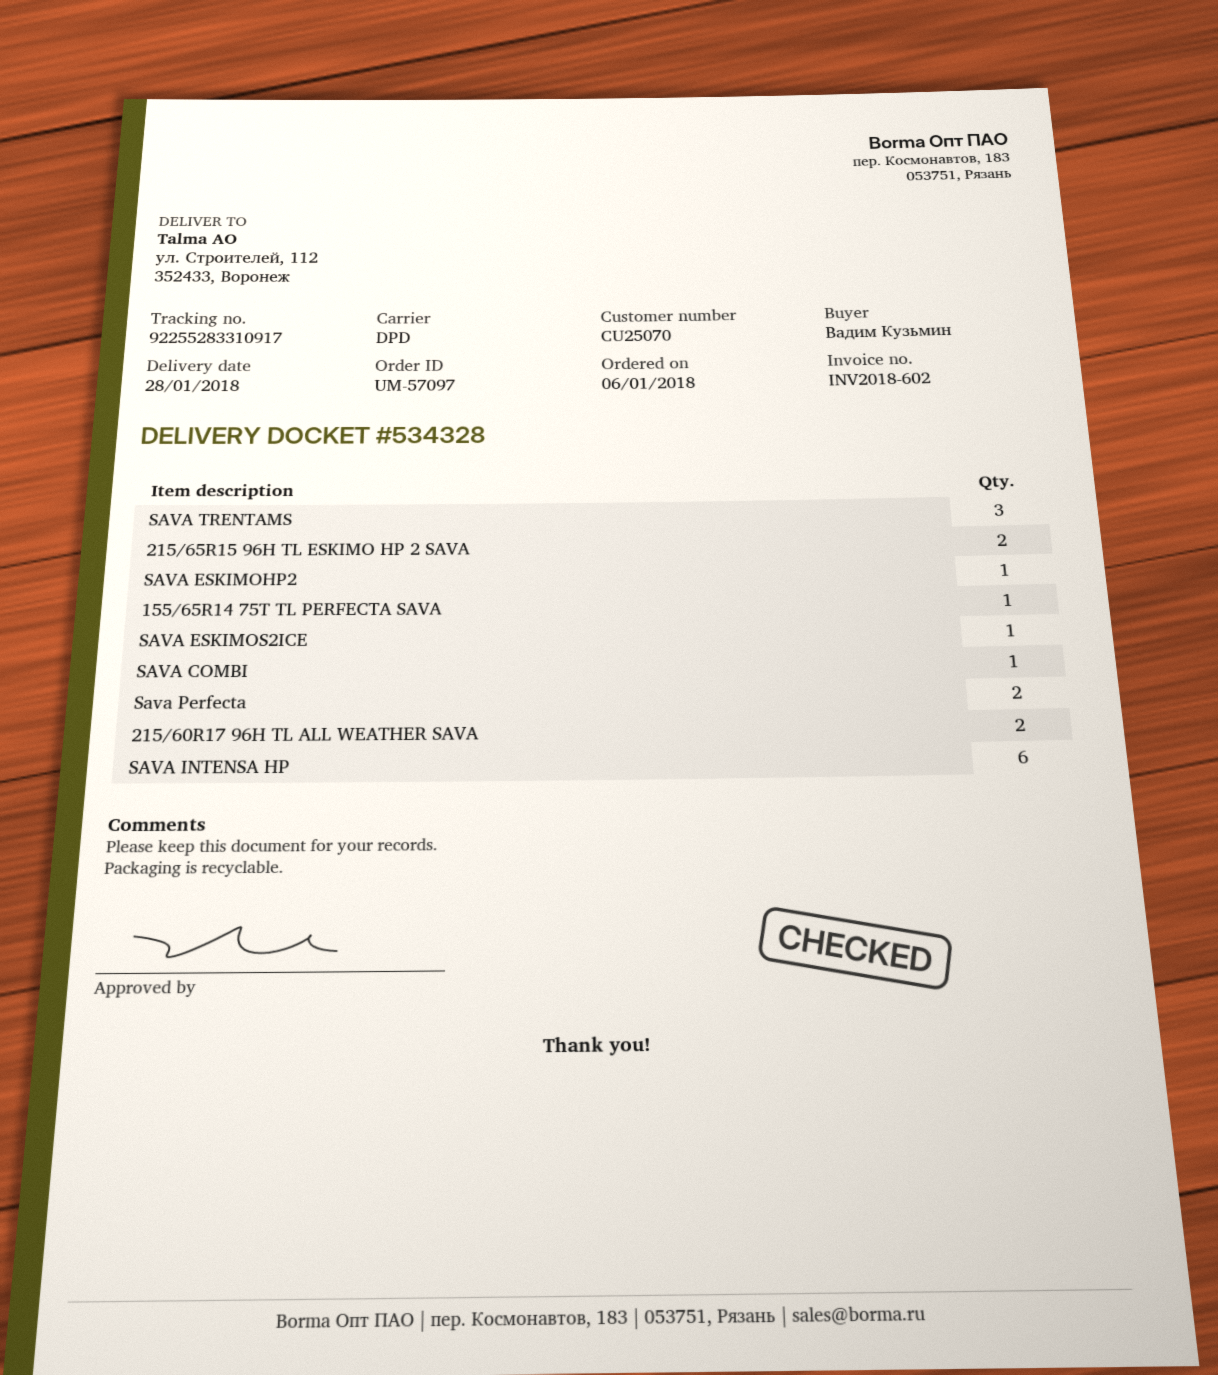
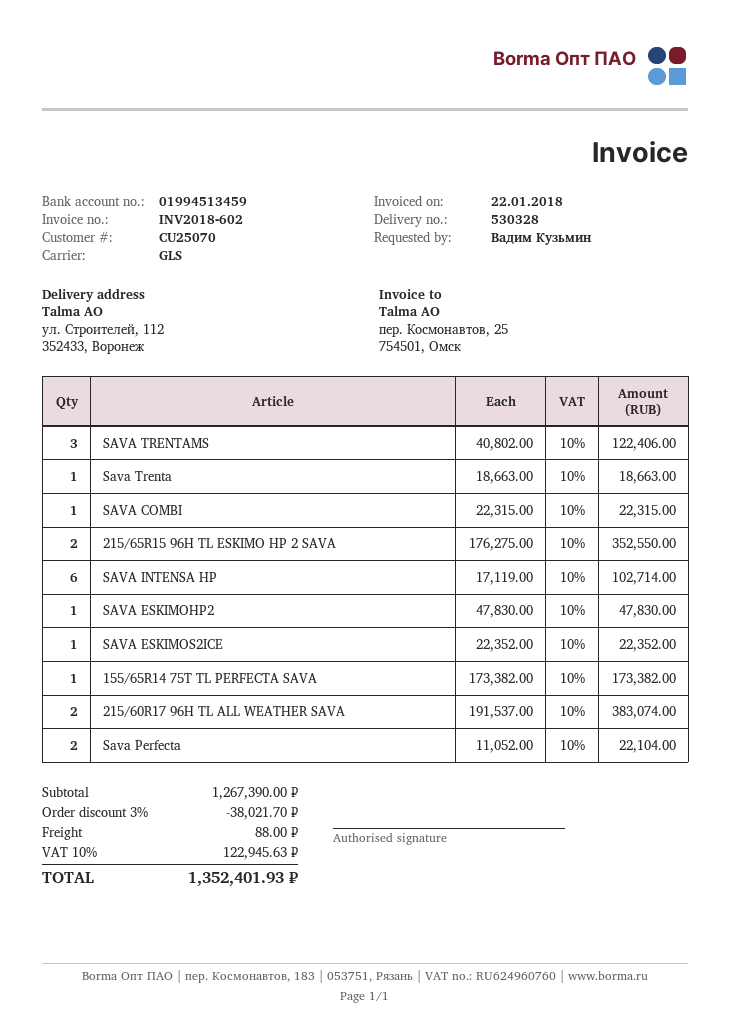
delivery note number: 534328 -> 530328
shipping method: DPD -> GLS
Sava Trenta: none -> 1

